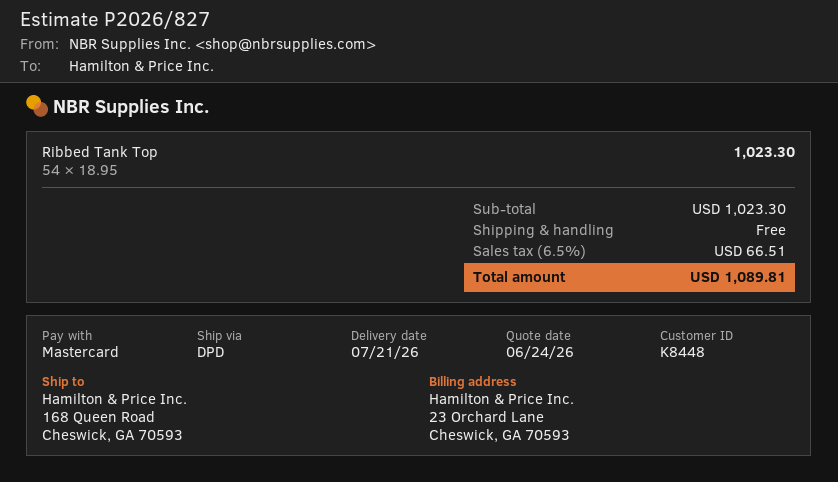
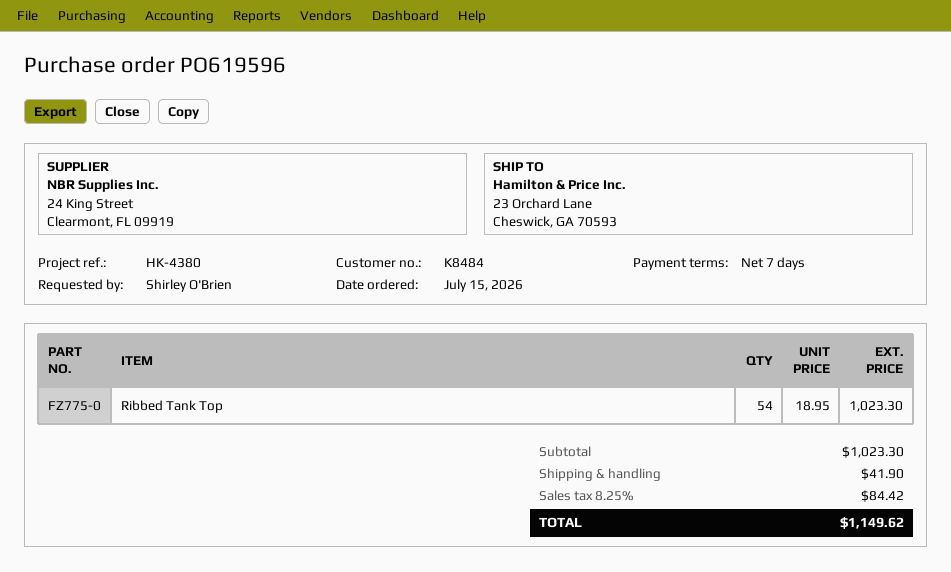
customer number: K8448 -> K8484
ship to: 168 Queen Road, Cheswick, GA 70593 -> 23 Orchard Lane, Cheswick, GA 70593
shipping: 0.00 -> 41.90
tax: 6.5% = 66.51 -> 8.25% = 84.42
total: 1089.81 -> 1149.62

